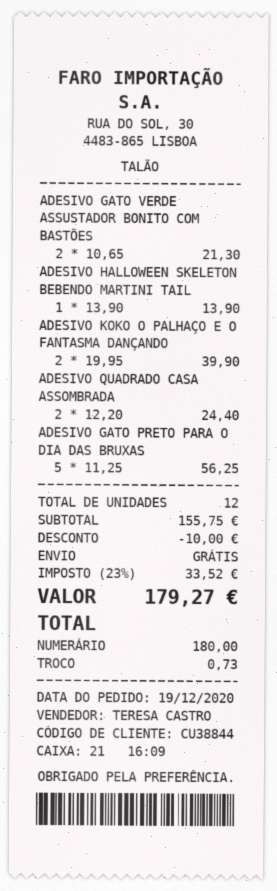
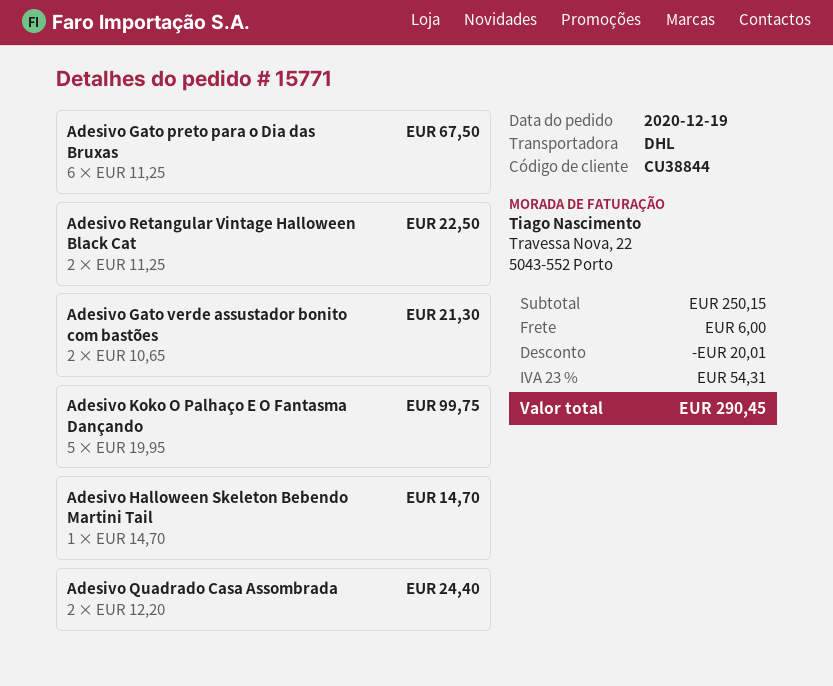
ADESIVO HALLOWEEN SKELETON BEBENDO MARTINI TAIL: 1 x 13.90 = 13.90 -> 1 x 14.70 = 14.70
ADESIVO KOKO O PALHAÇO E O FANTASMA DANÇANDO: 2 x 19.95 = 39.90 -> 5 x 19.95 = 99.75
ADESIVO GATO PRETO PARA O DIA DAS BRUXAS: 5 x 11.25 = 56.25 -> 6 x 11.25 = 67.50
Adesivo Retangular Vintage Halloween Black Cat: none -> 2 x 11.25 = 22.50
subtotal: 155.75 -> 250.15
discount: 10.00 -> 20.01
shipping: 0.00 -> 6.00
tax: 23% = 33.52 -> 23% = 54.31
total: 179.27 -> 290.45

